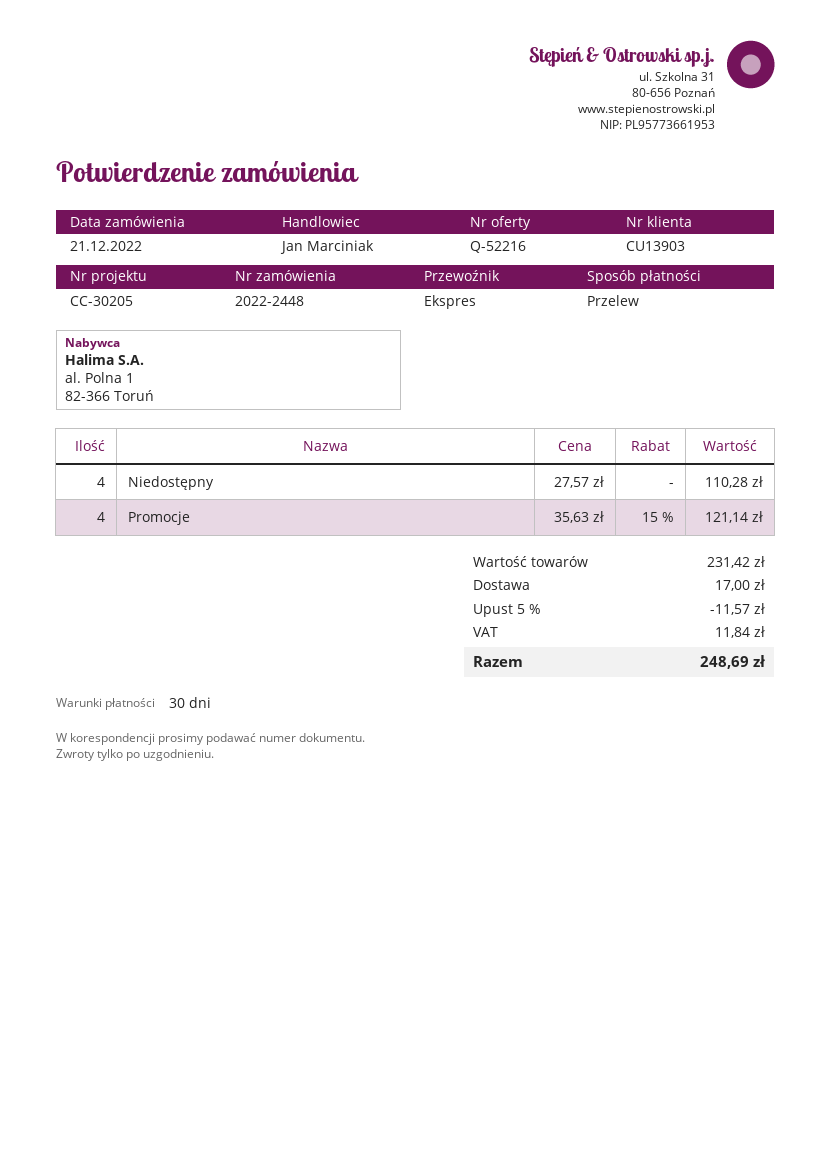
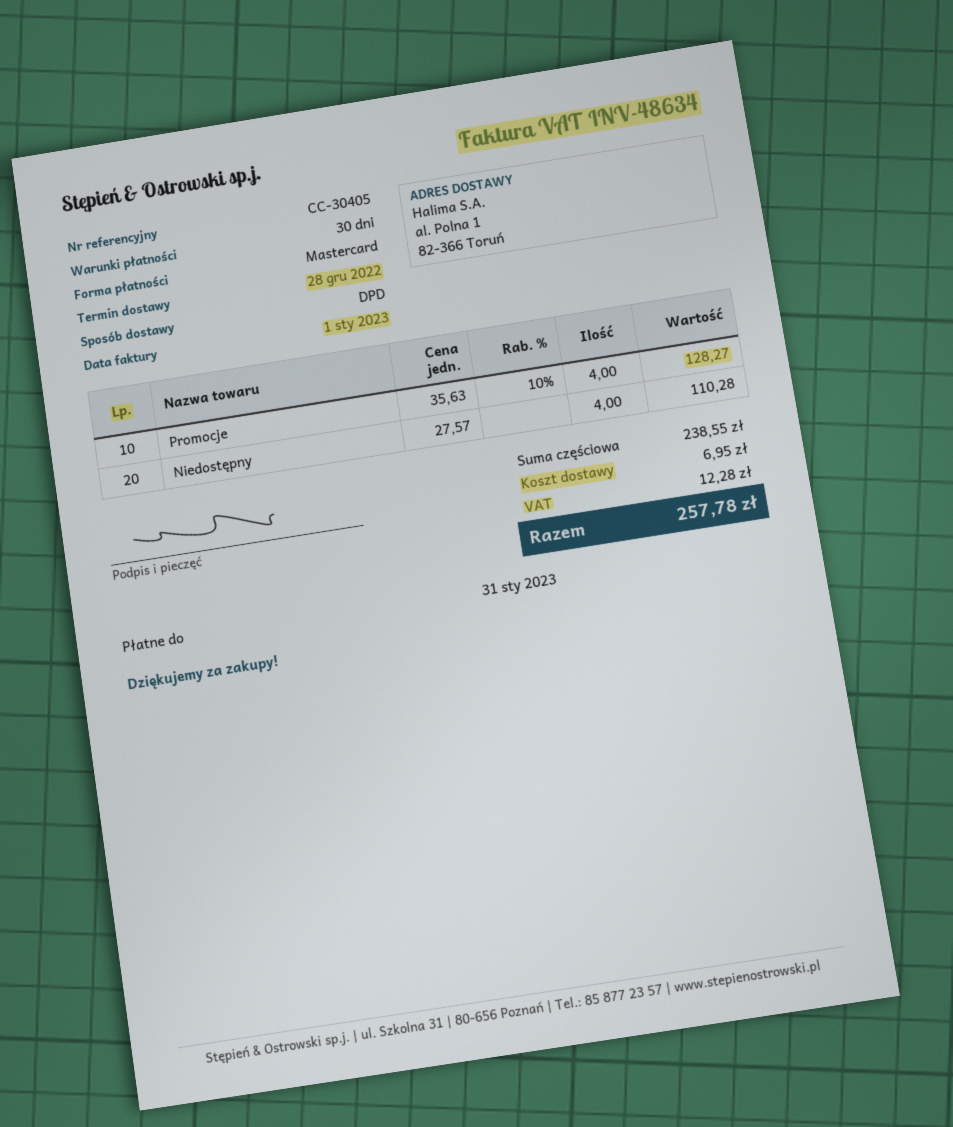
reference: CC-30205 -> CC-30405
payment method: bank transfer -> Mastercard
shipping method: express -> DPD
Promocje: 4 x 35.63 - 15% = 121.14 -> 4 x 35.63 - 10% = 128.27
subtotal: 231.42 -> 238.55
discount: 5% = 11.57 -> none
shipping: 17.00 -> 6.95
tax: 11.84 -> 12.28
total: 248.69 -> 257.78

